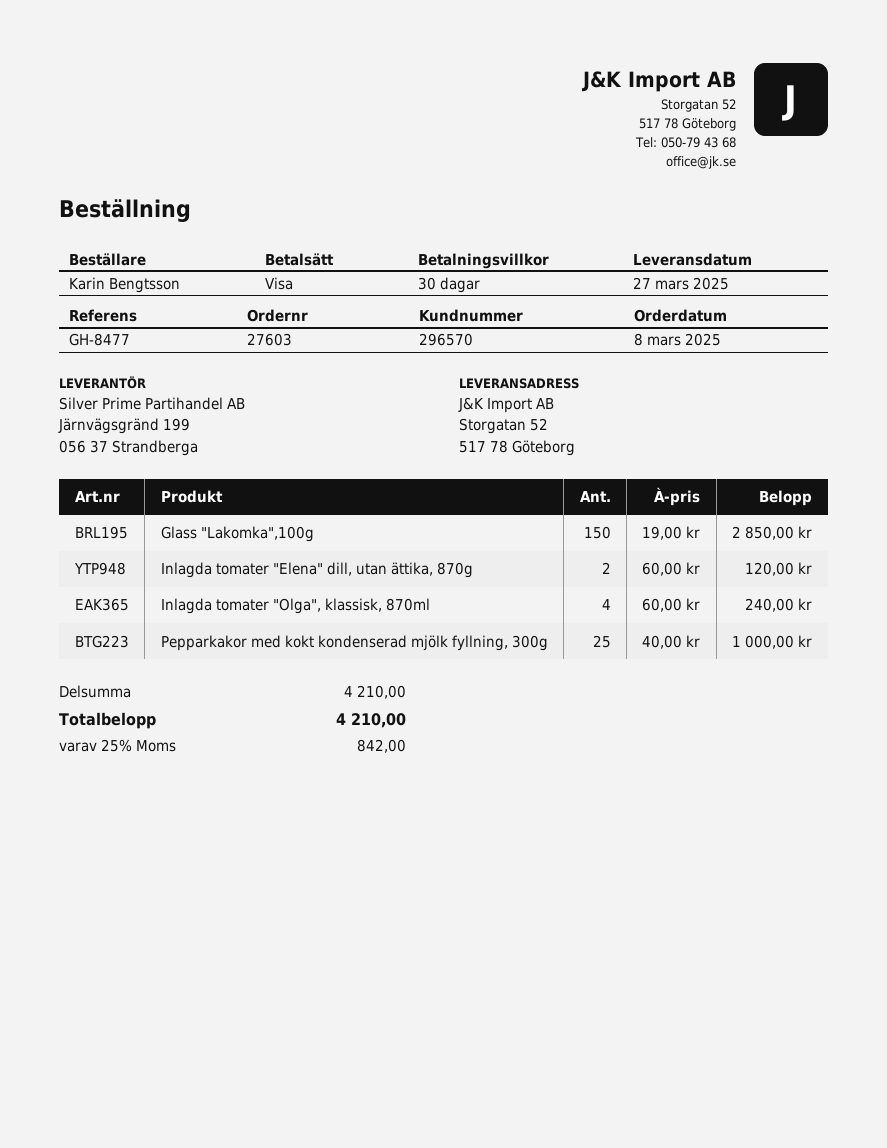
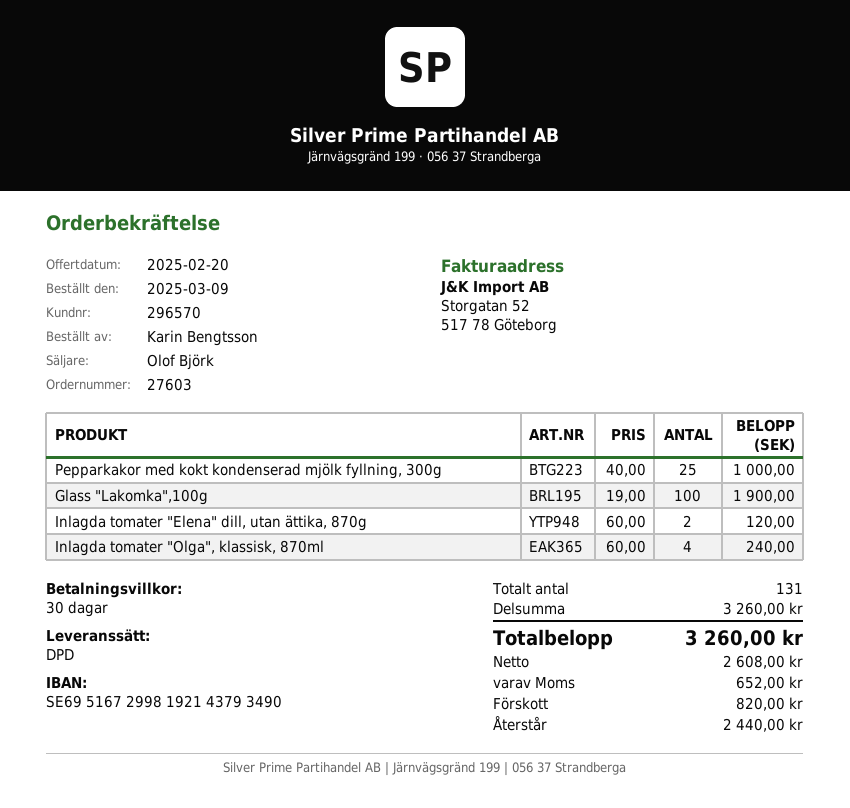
order date: 2025-03-08 -> 2025-03-09
Glass "Lakomka",100g: 150 x 19.00 = 2850.00 -> 100 x 19.00 = 1900.00
subtotal: 4210.00 -> 3260.00
tax: 842.00 -> 652.00
total: 4210.00 -> 3260.00

